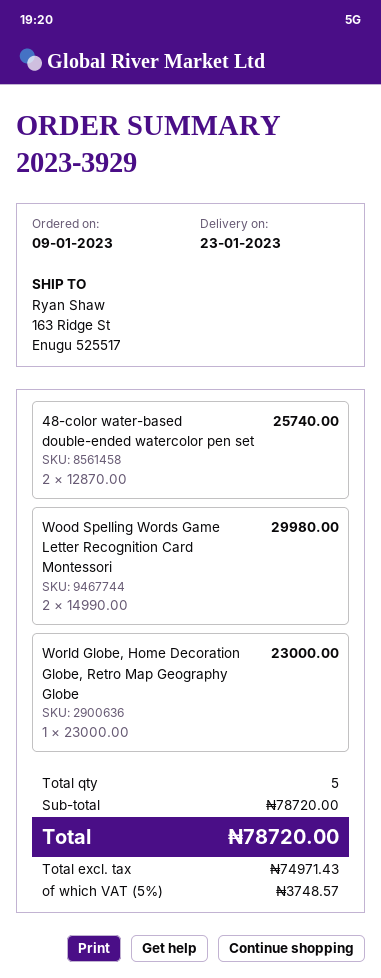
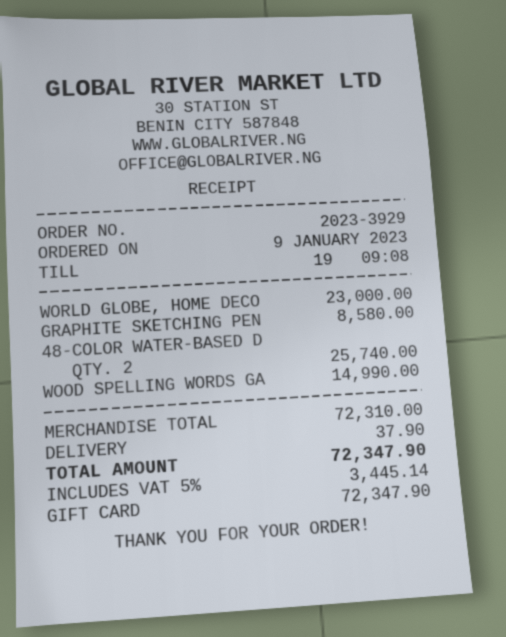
Wood Spelling Words Game Letter Recognition Card Montessori: 2 for 29980.00 -> 1 for 14990.00
GRAPHITE SKETCHING PEN: none -> 1 for 8580.00
subtotal: 78720.00 -> 72310.00
shipping: none -> 37.90
tax: 5% = 3748.57 -> 5% = 3445.14
total: 78720.00 -> 72347.90

